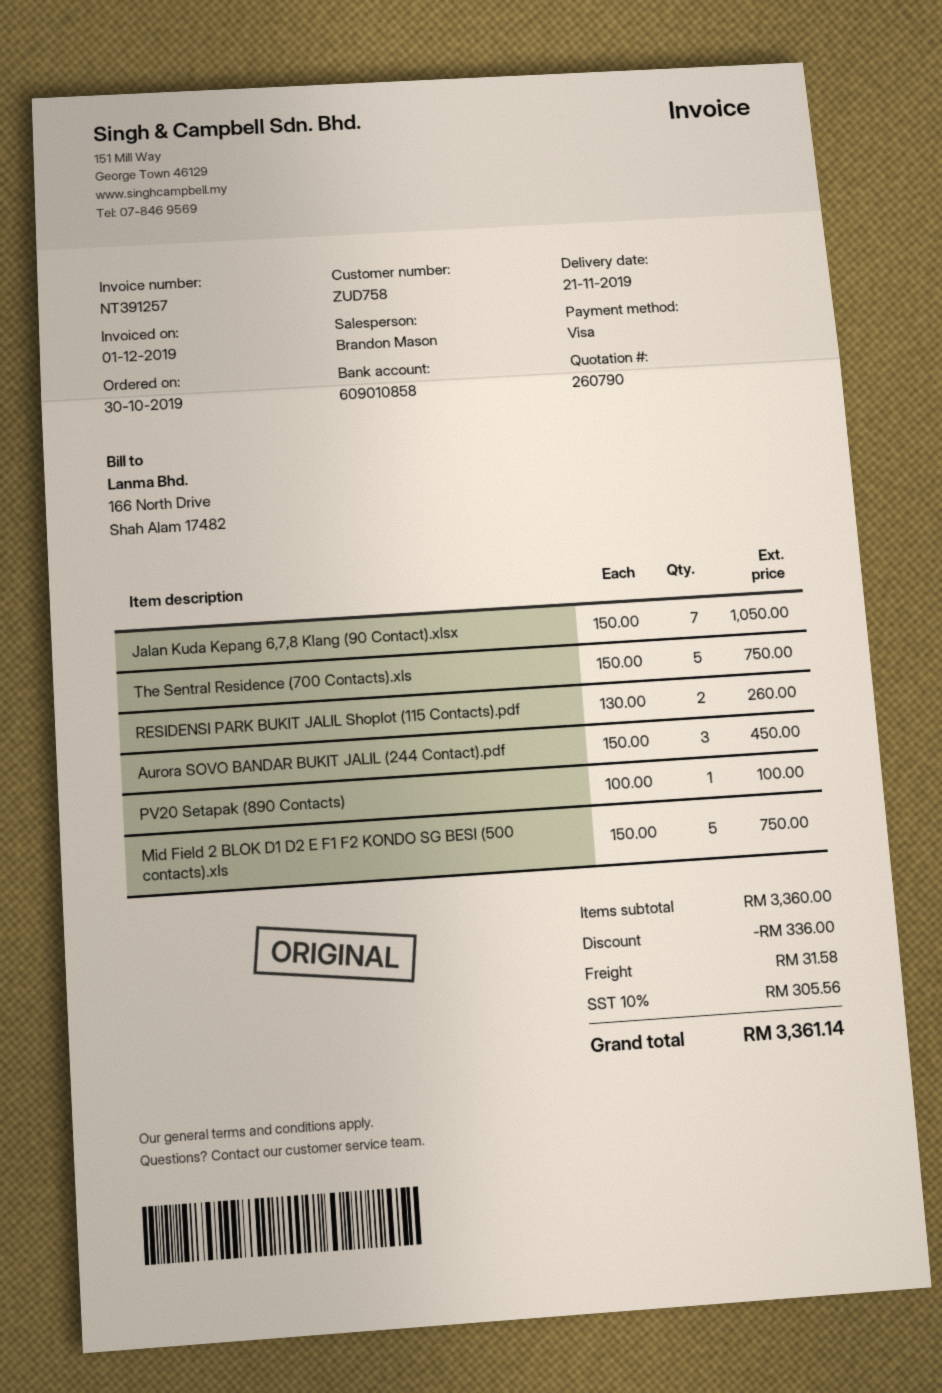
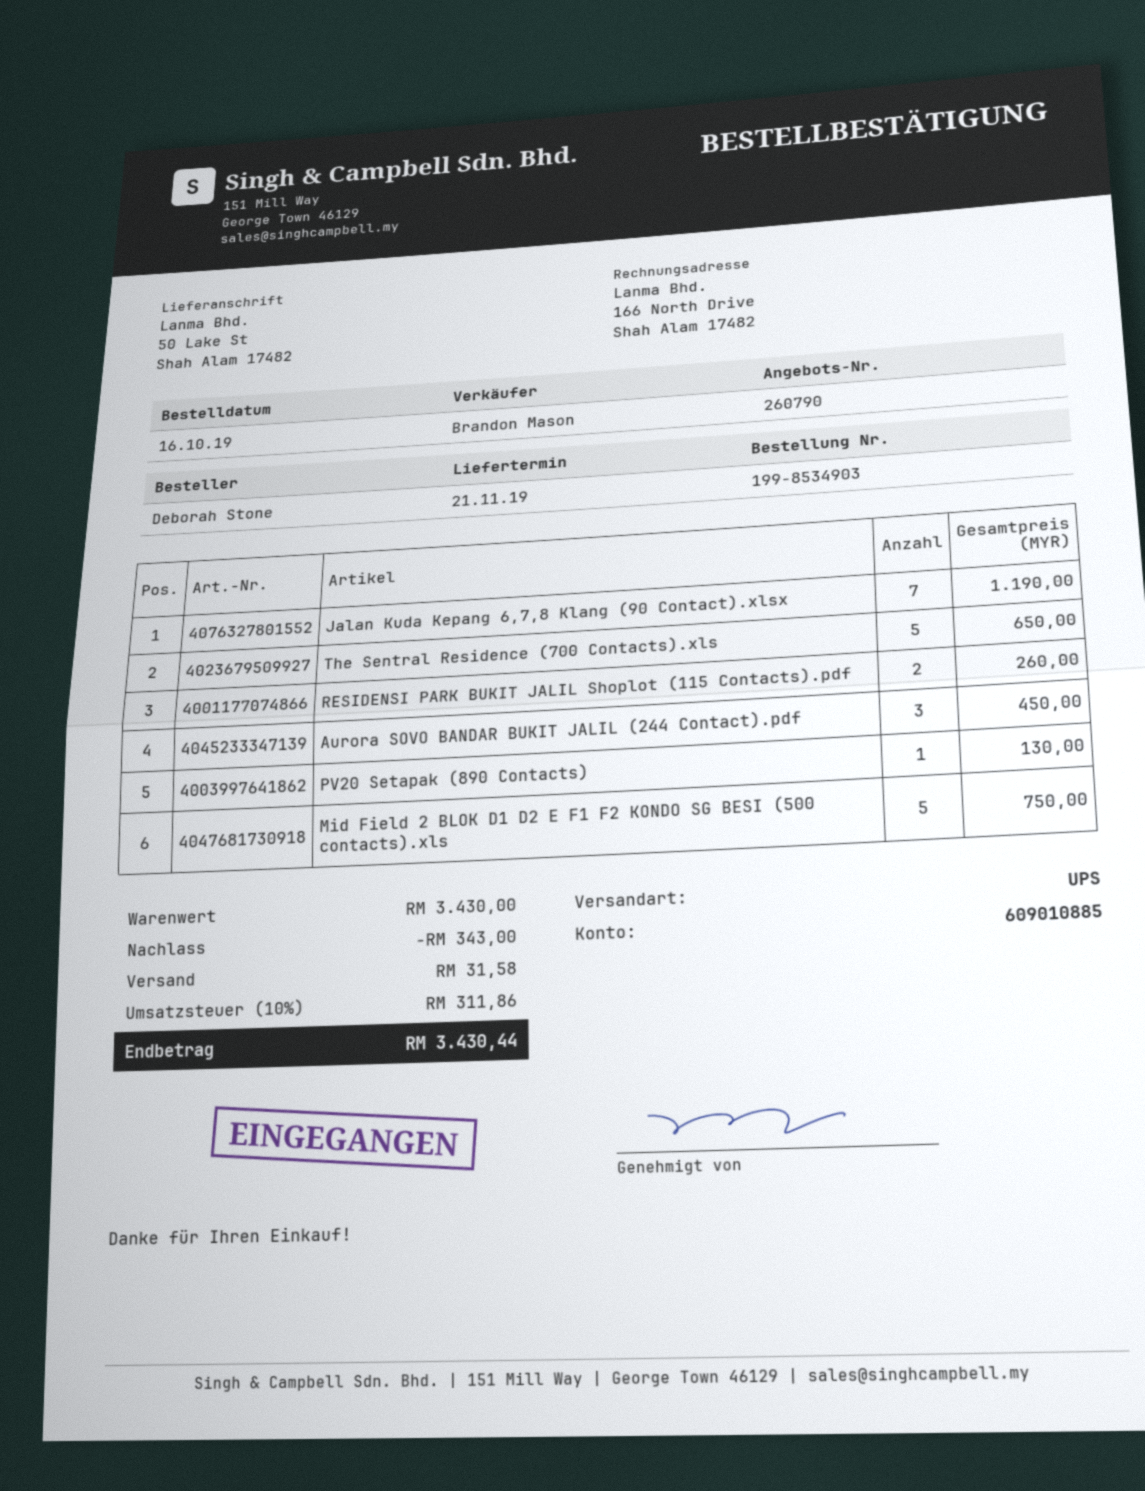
order date: 2019-10-30 -> 2019-10-16
bank account: 609010858 -> 609010885
Jalan Kuda Kepang 6,7,8 Klang (90 Contact).xlsx: 7 for 1050.00 -> 7 for 1190.00
The Sentral Residence (700 Contacts).xls: 5 for 750.00 -> 5 for 650.00
PV20 Setapak (890 Contacts): 1 for 100.00 -> 1 for 130.00
subtotal: 3360.00 -> 3430.00
discount: 336.00 -> 343.00
tax: 10% = 305.56 -> 10% = 311.86
total: 3361.14 -> 3430.44

